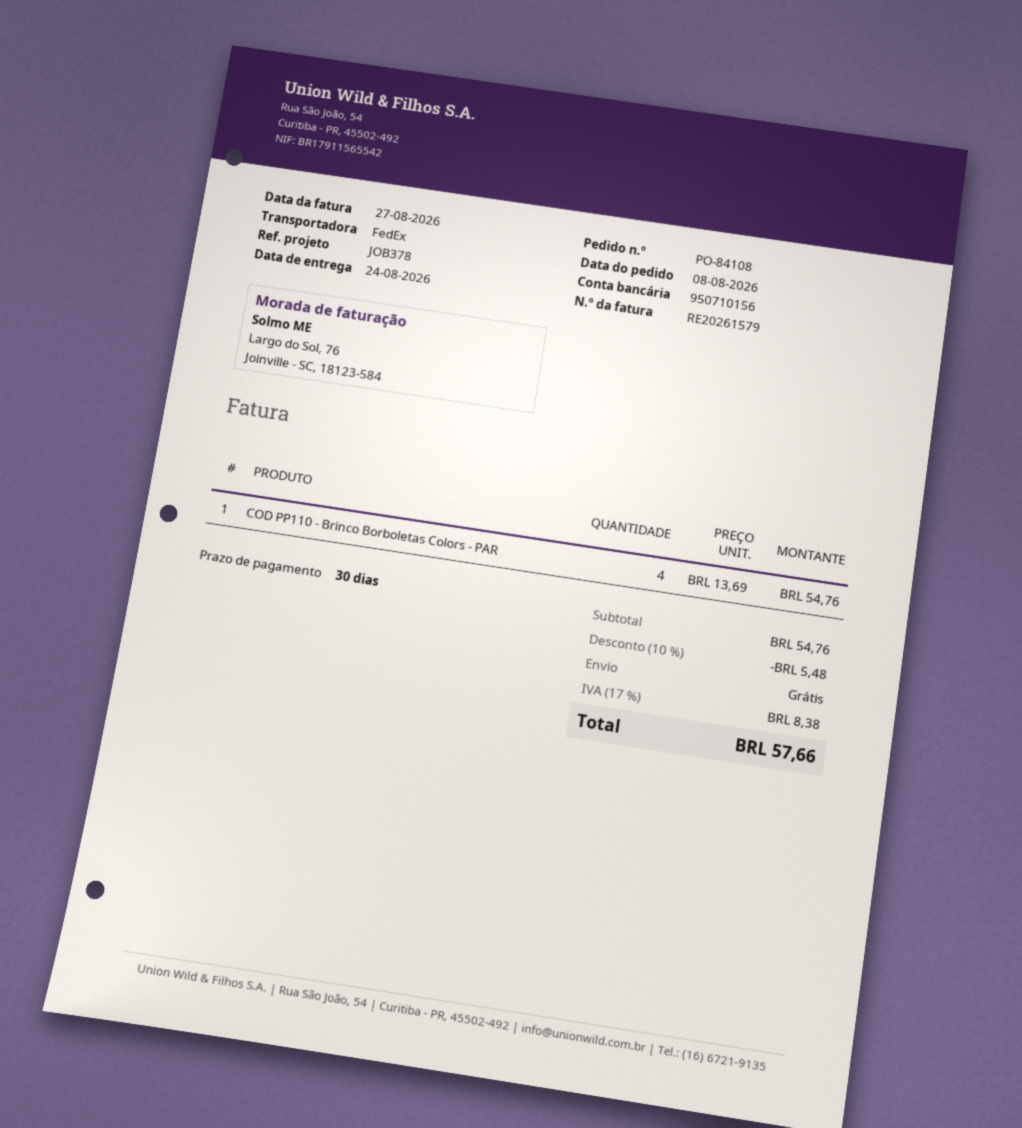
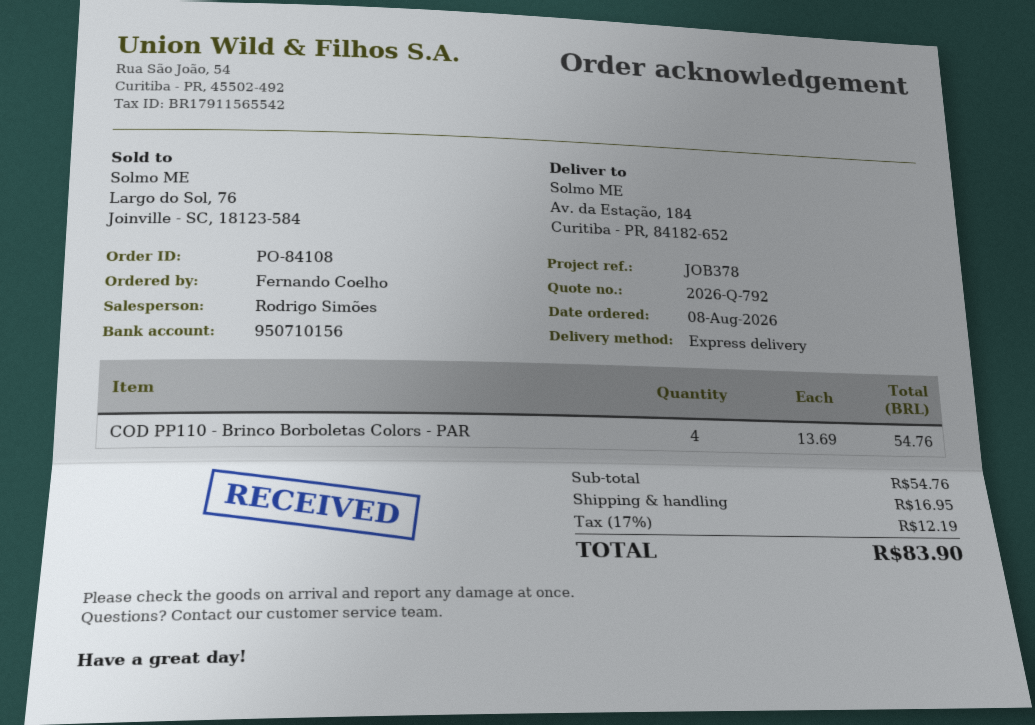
shipping method: FedEx -> express
discount: 10% = 5.48 -> none
shipping: 0.00 -> 16.95
tax: 17% = 8.38 -> 17% = 12.19
total: 57.66 -> 83.90

